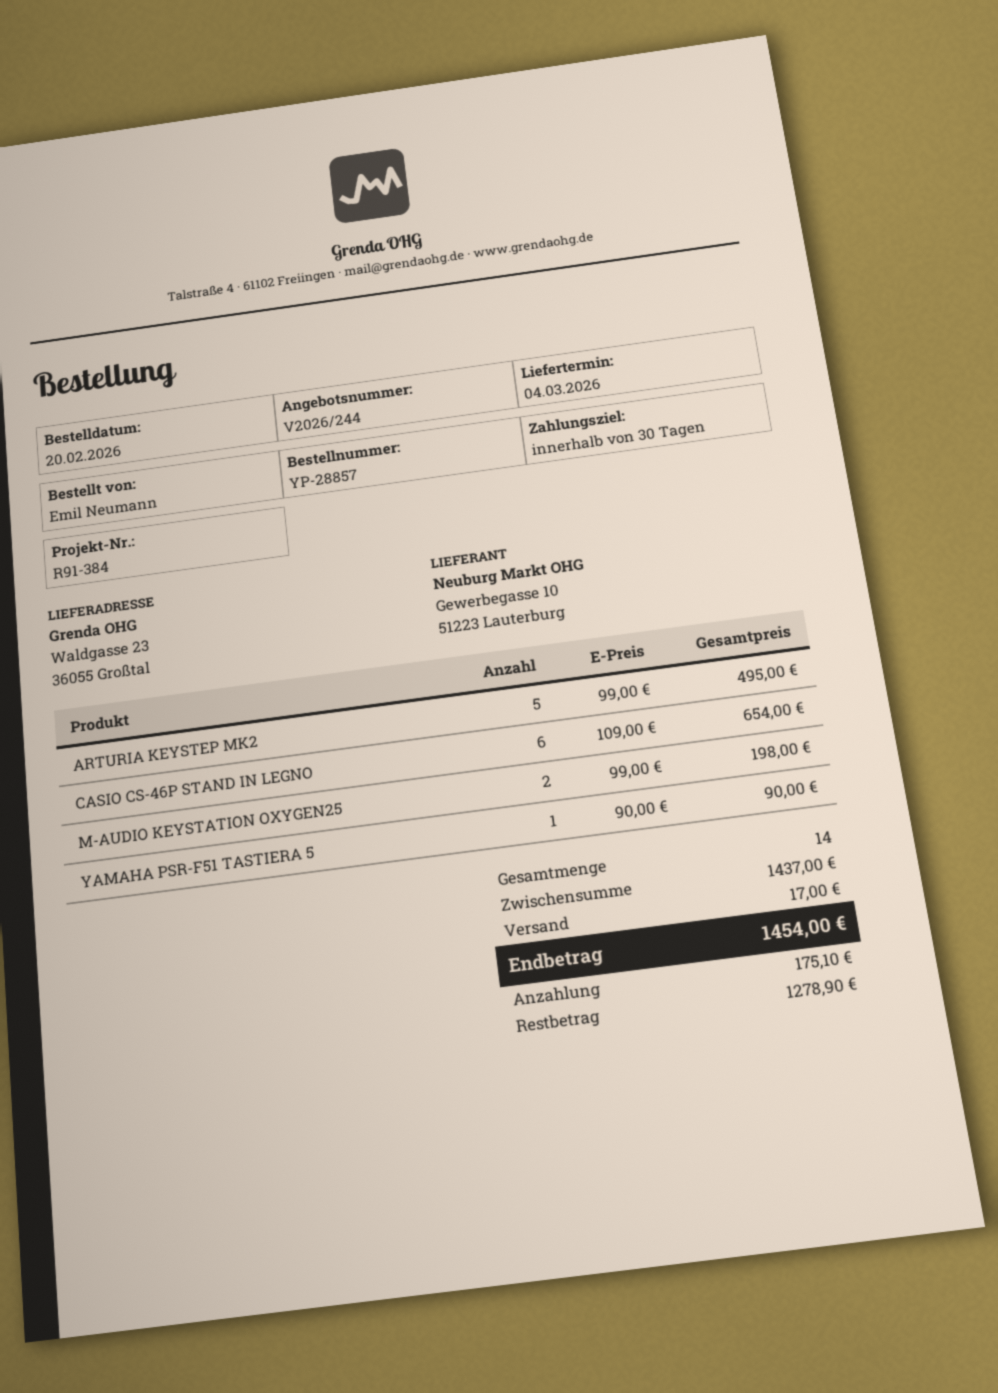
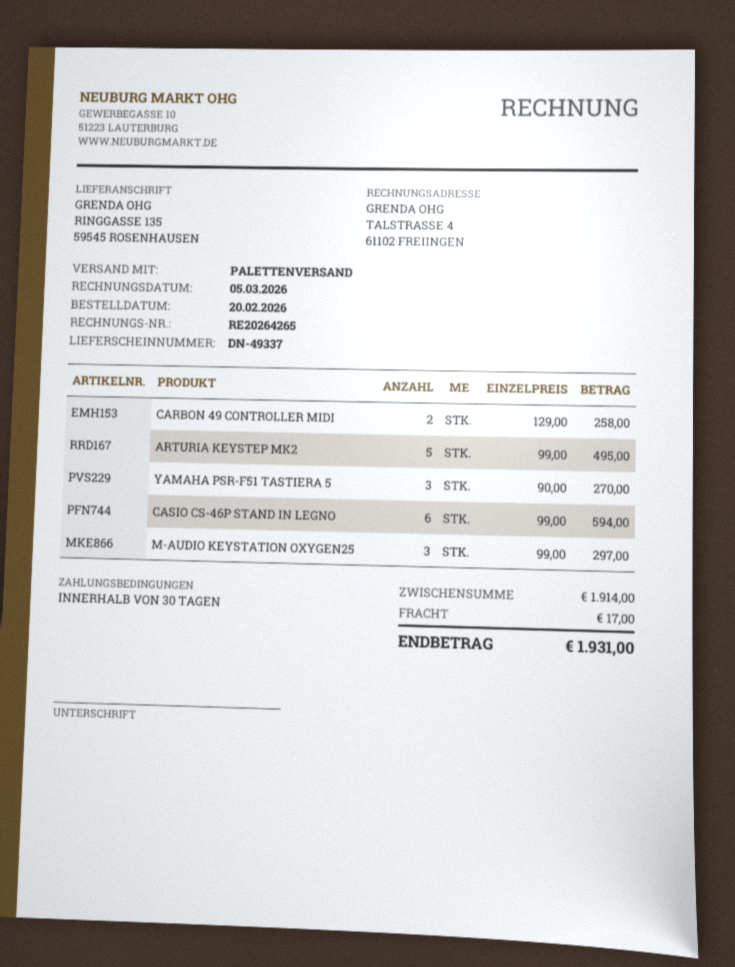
ship to: Waldgasse 23, 36055 Großtal -> RINGGASSE 135, 59545 ROSENHAUSEN
CASIO CS-46P STAND IN LEGNO: 6 x 109.00 = 654.00 -> 6 x 99.00 = 594.00
M-AUDIO KEYSTATION OXYGEN25: 2 x 99.00 = 198.00 -> 3 x 99.00 = 297.00
YAMAHA PSR-F51 TASTIERA 5: 1 x 90.00 = 90.00 -> 3 x 90.00 = 270.00
CARBON 49 CONTROLLER MIDI: none -> 2 x 129.00 = 258.00
subtotal: 1437.00 -> 1914.00
total: 1454.00 -> 1931.00

